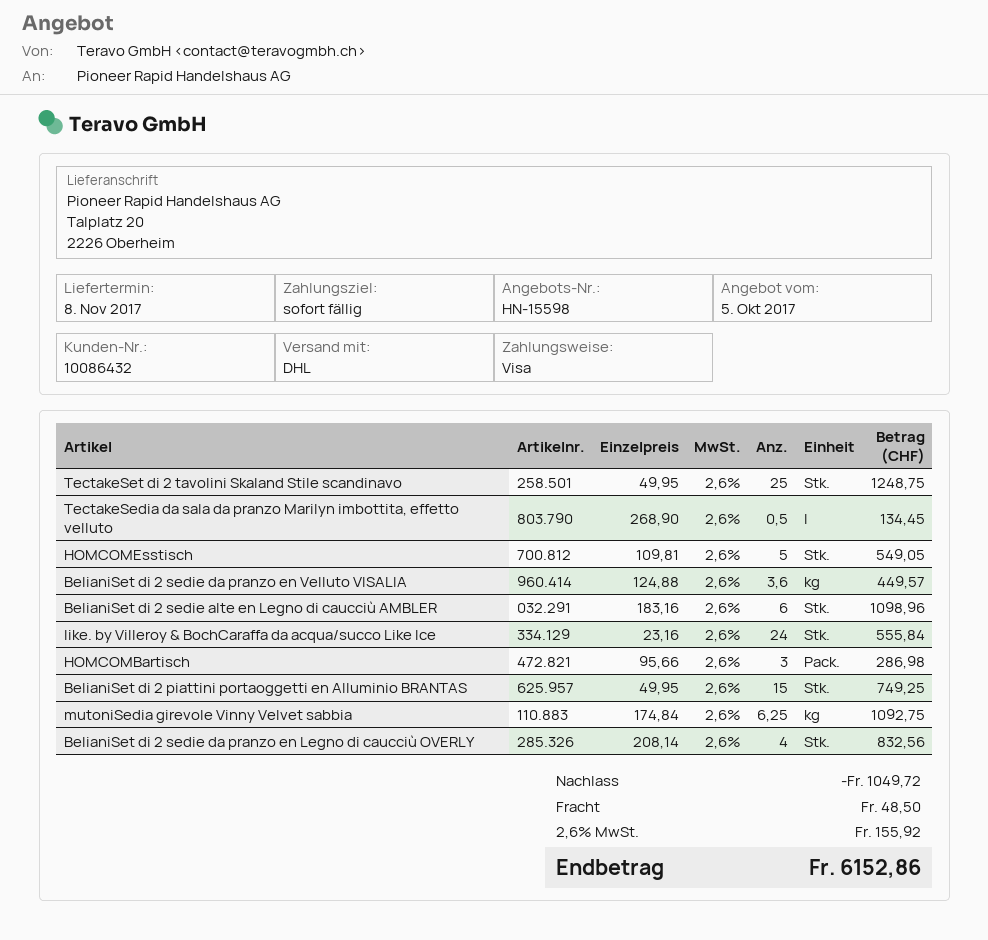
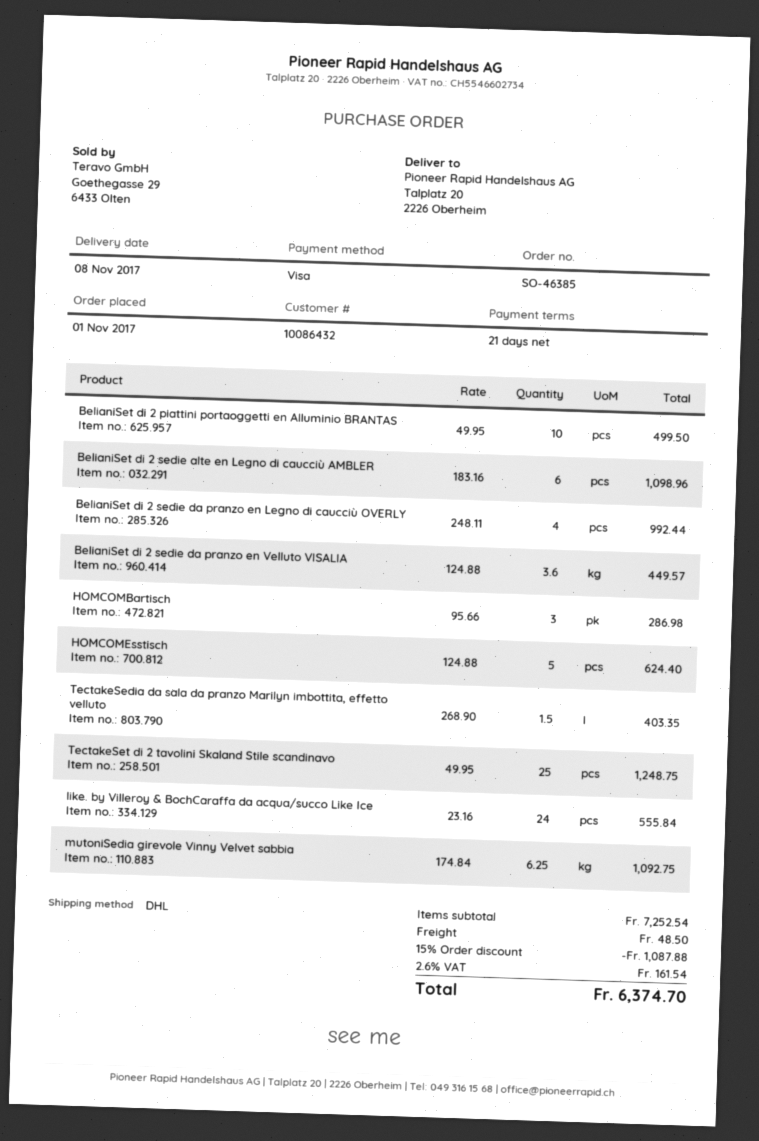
payment terms: on receipt -> 21 days
TectakeSedia da sala da pranzo Marilyn imbottita, effetto velluto: 0.5 x 268.90 = 134.45 -> 1.5 x 268.90 = 403.35
HOMCOMEsstisch: 5 x 109.81 = 549.05 -> 5 x 124.88 = 624.40
BelianiSet di 2 piattini portaoggetti en Alluminio BRANTAS: 15 x 49.95 = 749.25 -> 10 x 49.95 = 499.50
BelianiSet di 2 sedie da pranzo en Legno di caucciù OVERLY: 4 x 208.14 = 832.56 -> 4 x 248.11 = 992.44
discount: 1049.72 -> 1087.88
tax: 2.6% = 155.92 -> 2.6% = 161.54
total: 6152.86 -> 6374.70

